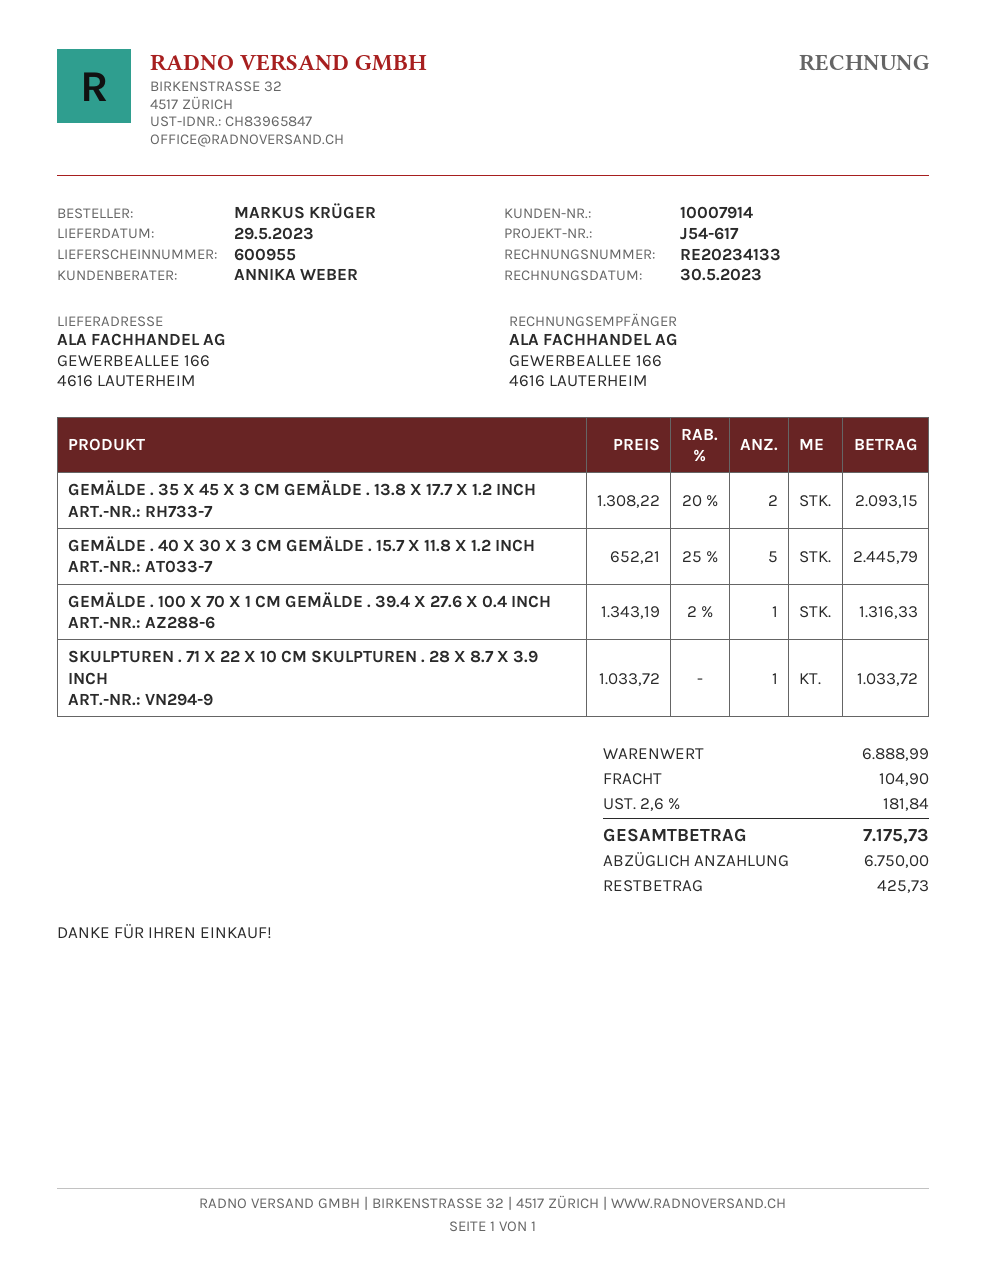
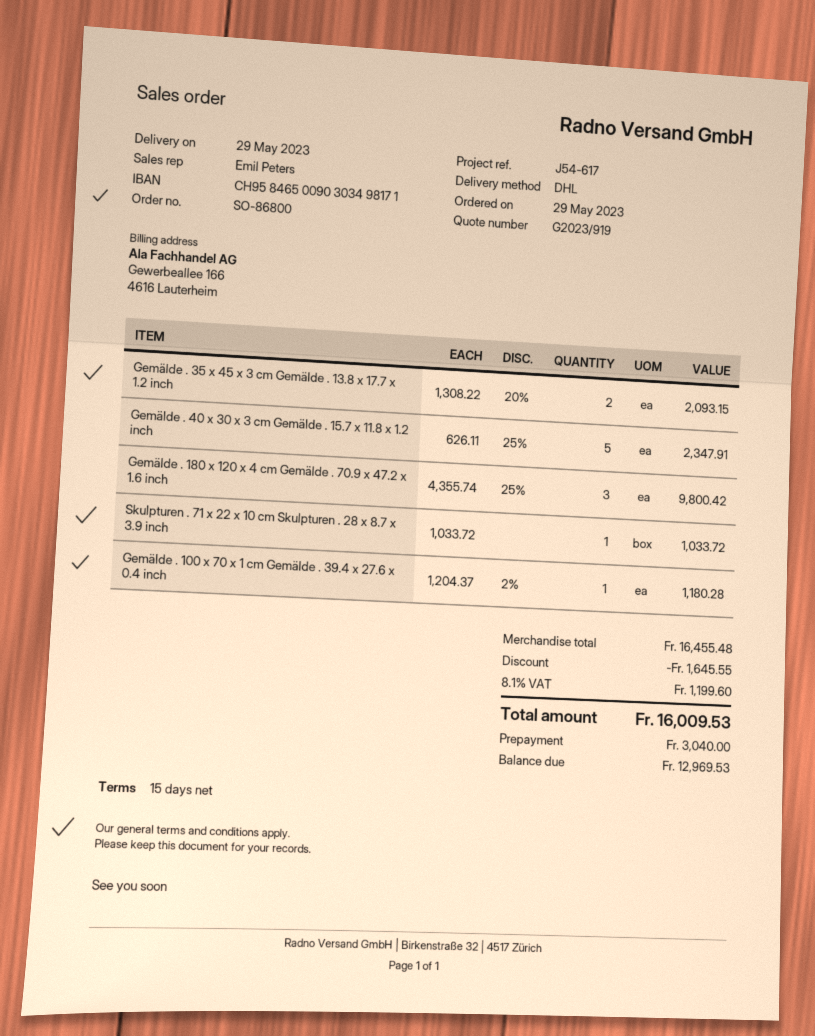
sales rep: ANNIKA WEBER -> Emil Peters
GEMÄLDE . 40 X 30 X 3 CM GEMÄLDE . 15.7 X 11.8 X 1.2 INCH: 5 x 652.21 - 25% = 2445.79 -> 5 x 626.11 - 25% = 2347.91
GEMÄLDE . 100 X 70 X 1 CM GEMÄLDE . 39.4 X 27.6 X 0.4 INCH: 1 x 1343.19 - 2% = 1316.33 -> 1 x 1204.37 - 2% = 1180.28
Gemälde . 180 x 120 x 4 cm Gemälde . 70.9 x 47.2 x 1.6 inch: none -> 3 x 4355.74 - 25% = 9800.42
subtotal: 6888.99 -> 16455.48
discount: none -> 1645.55
shipping: 104.90 -> none
tax: 2.6% = 181.84 -> 8.1% = 1199.60
total: 7175.73 -> 16009.53
deposit: 6750.00 -> 3040.00
balance: 425.73 -> 12969.53

